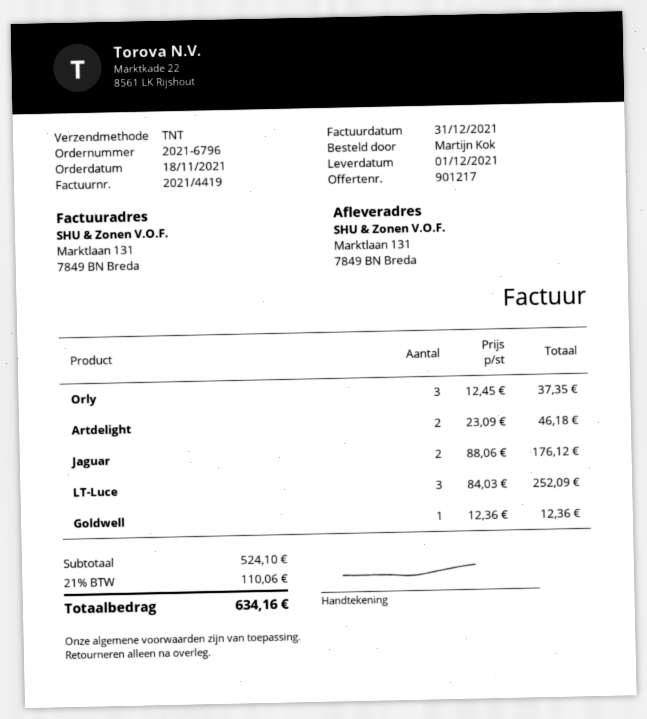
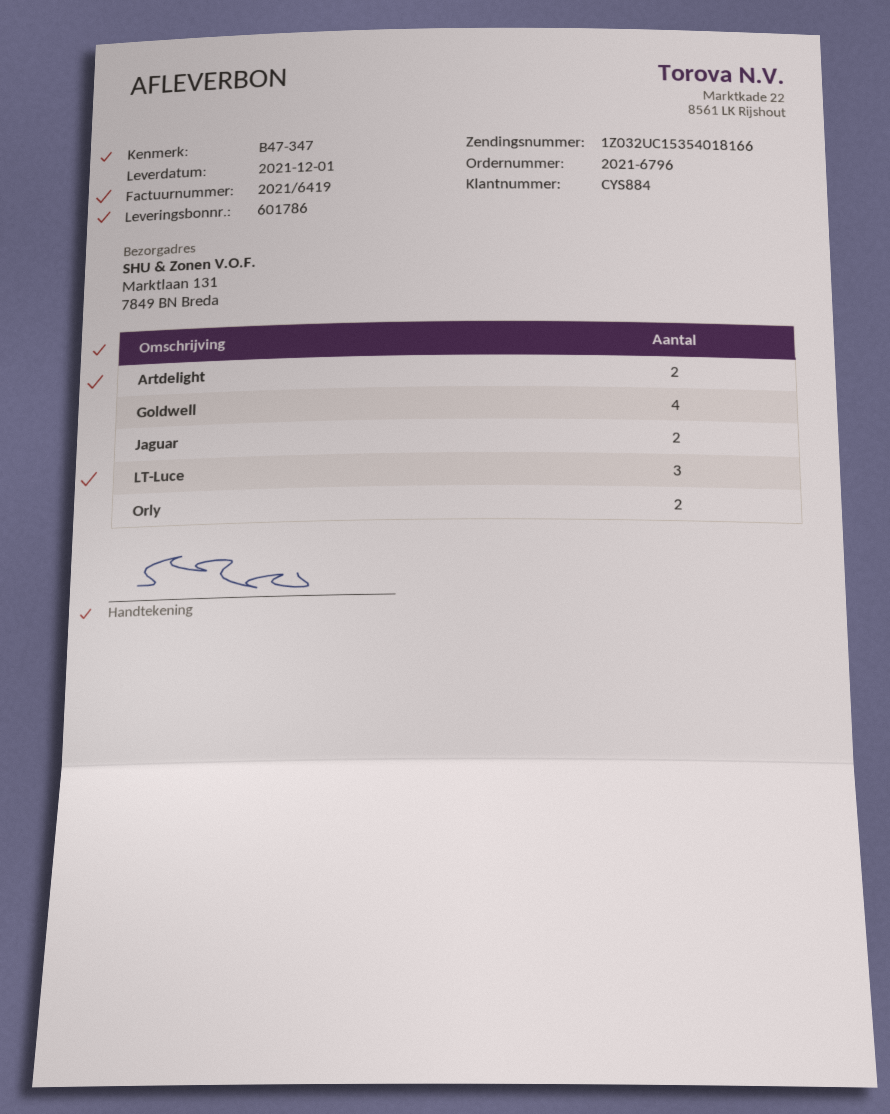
invoice number: 2021/4419 -> 2021/6419
Orly: 3 -> 2
Goldwell: 1 -> 4

